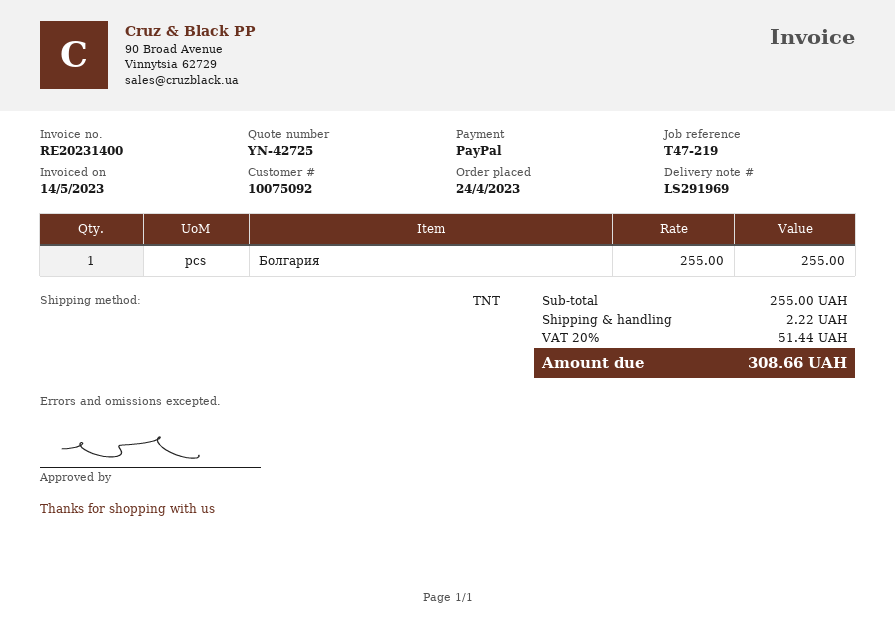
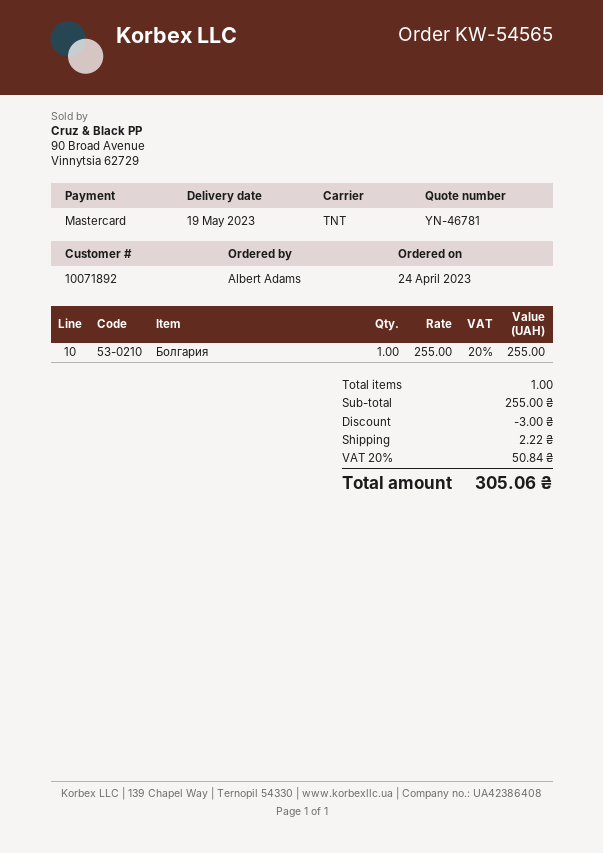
quote number: YN-42725 -> YN-46781
customer number: 10075092 -> 10071892
payment method: PayPal -> Mastercard
discount: none -> 3.00
tax: 20% = 51.44 -> 20% = 50.84
total: 308.66 -> 305.06

